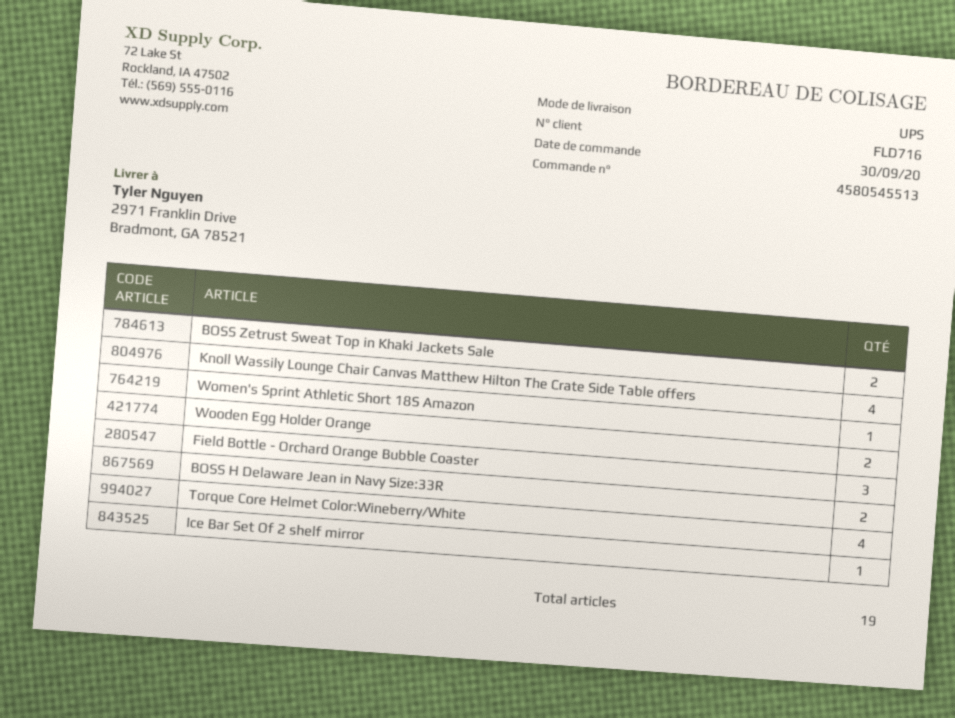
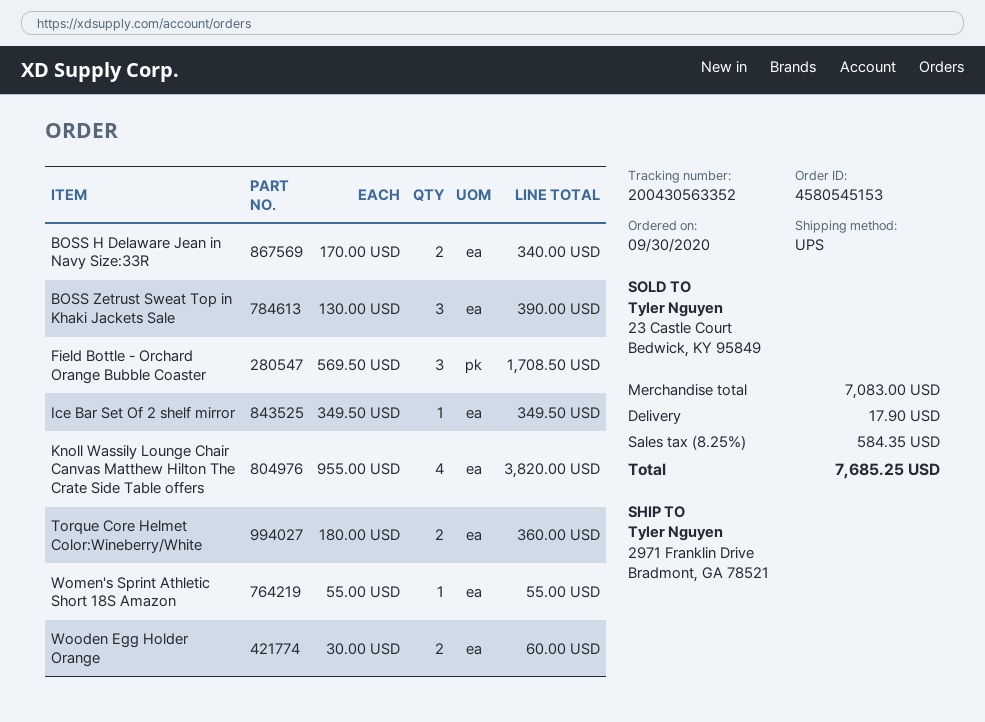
order number: 4580545513 -> 4580545153
BOSS Zetrust Sweat Top in Khaki Jackets Sale: 2 -> 3
Torque Core Helmet Color:Wineberry/White: 4 -> 2

